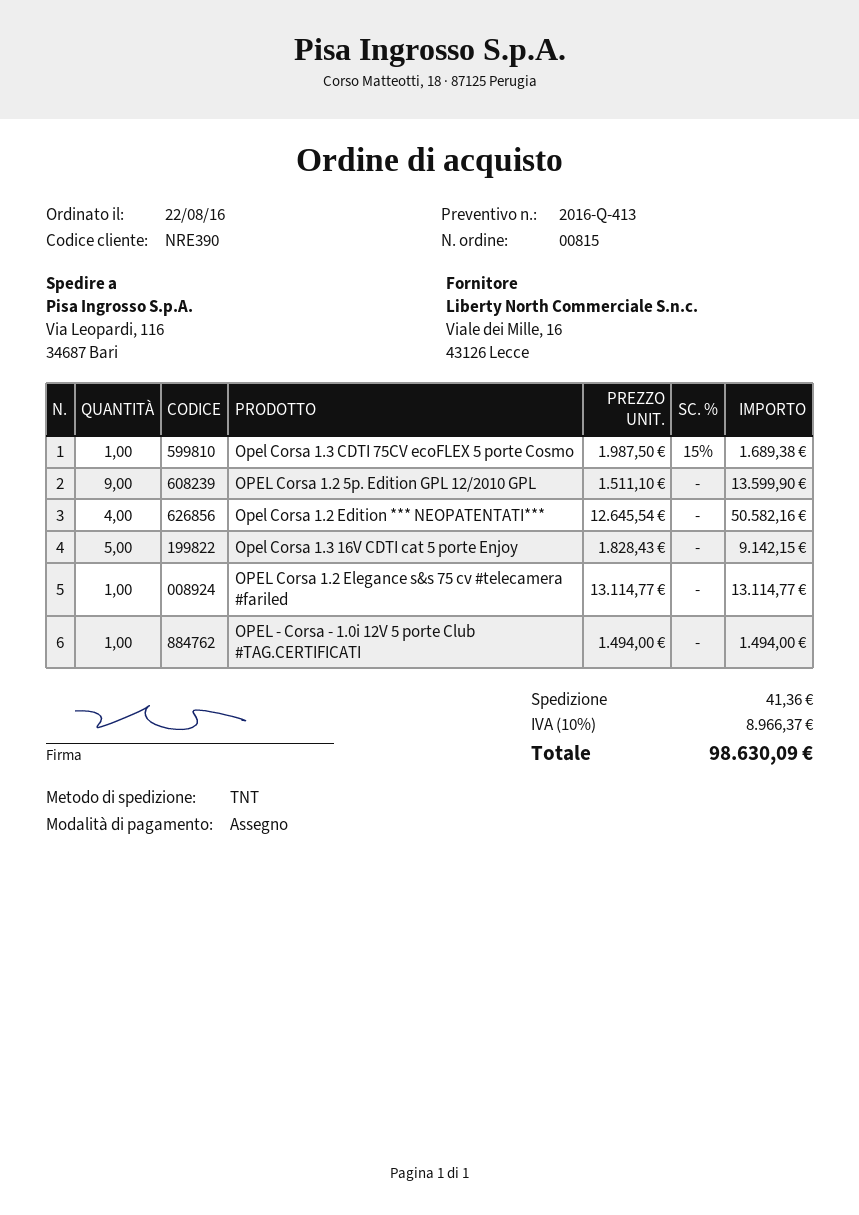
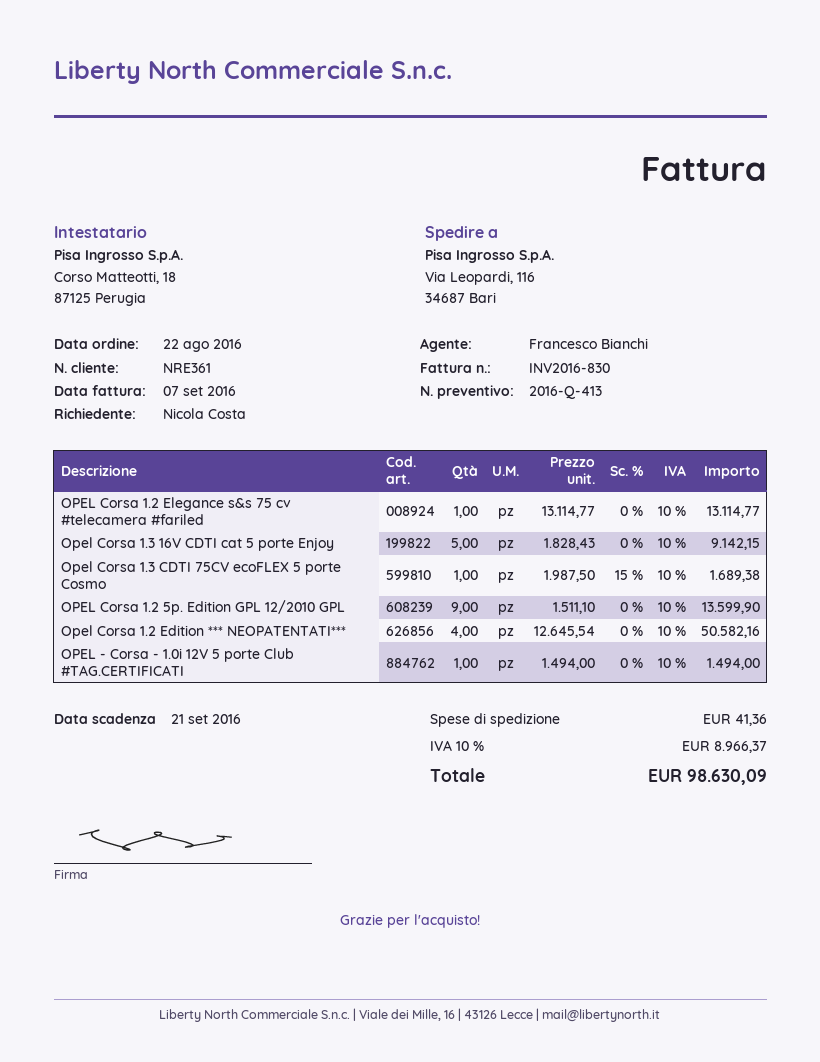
customer number: NRE390 -> NRE361

